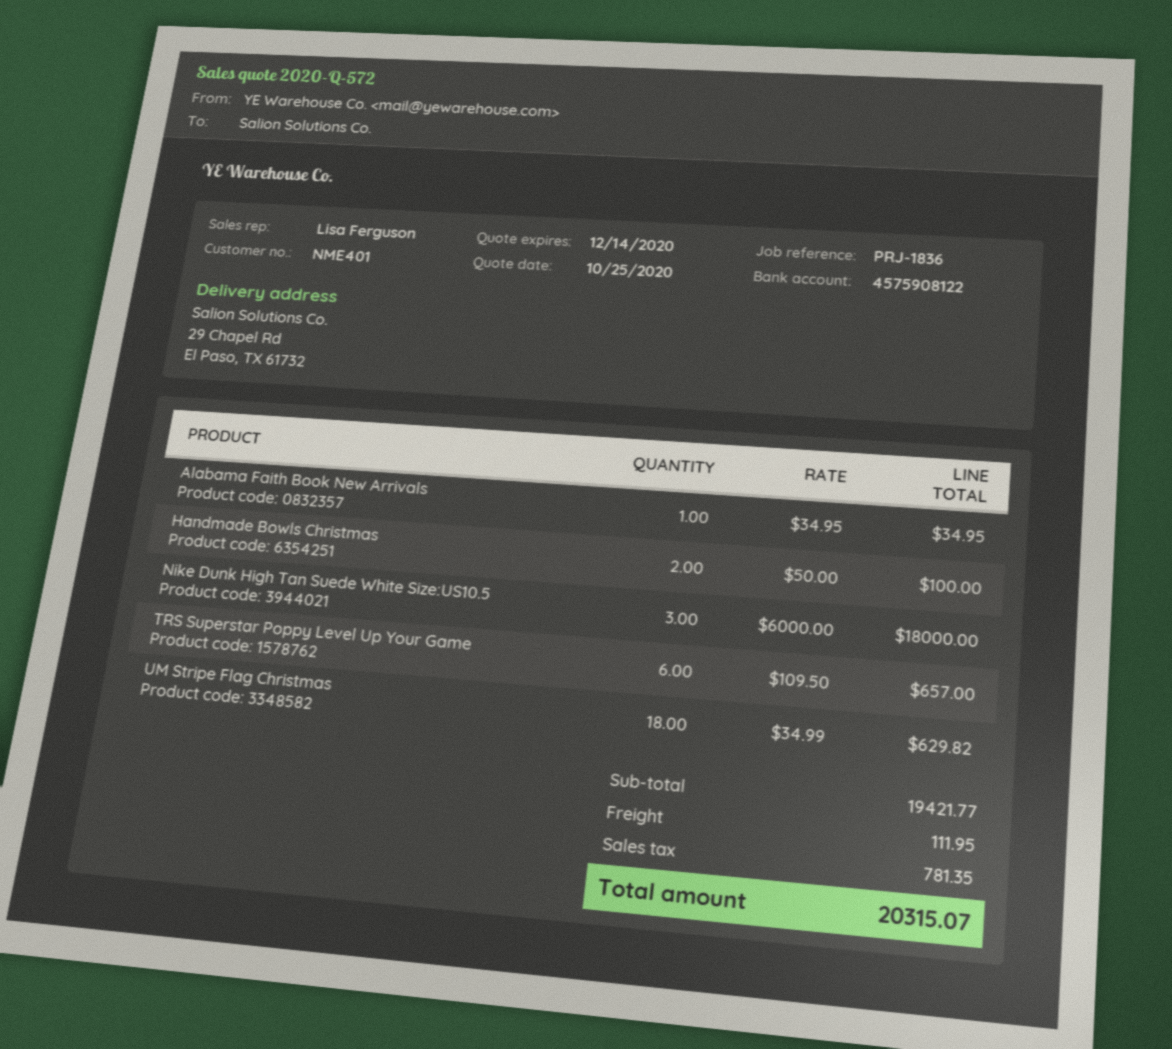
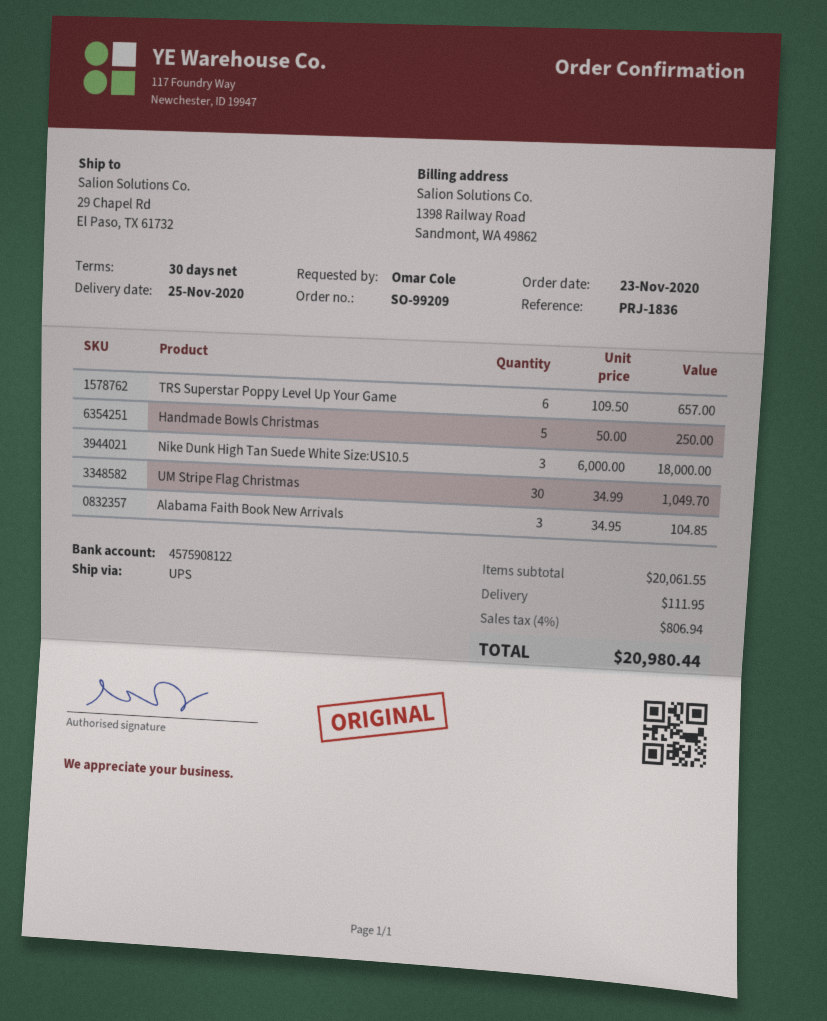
Alabama Faith Book New Arrivals: 1 x 34.95 = 34.95 -> 3 x 34.95 = 104.85
Handmade Bowls Christmas: 2 x 50.00 = 100.00 -> 5 x 50.00 = 250.00
UM Stripe Flag Christmas: 18 x 34.99 = 629.82 -> 30 x 34.99 = 1049.70
subtotal: 19421.77 -> 20061.55
tax: 781.35 -> 806.94
total: 20315.07 -> 20980.44

